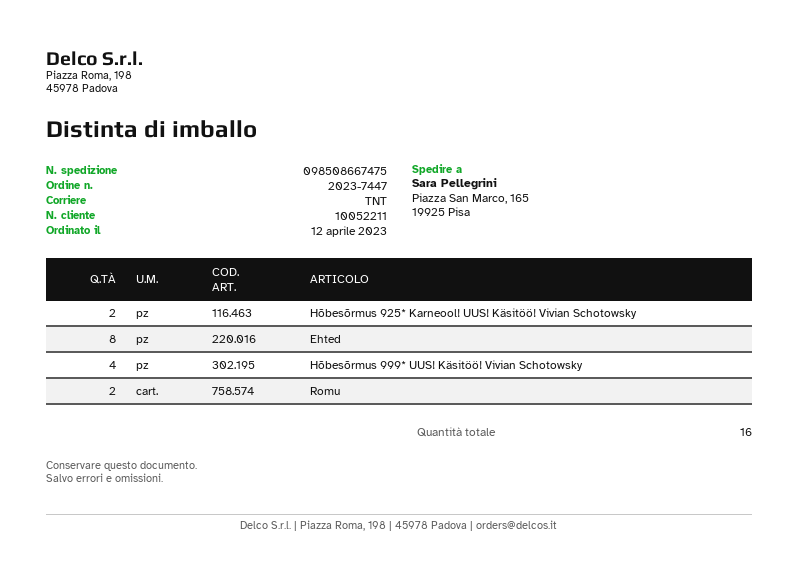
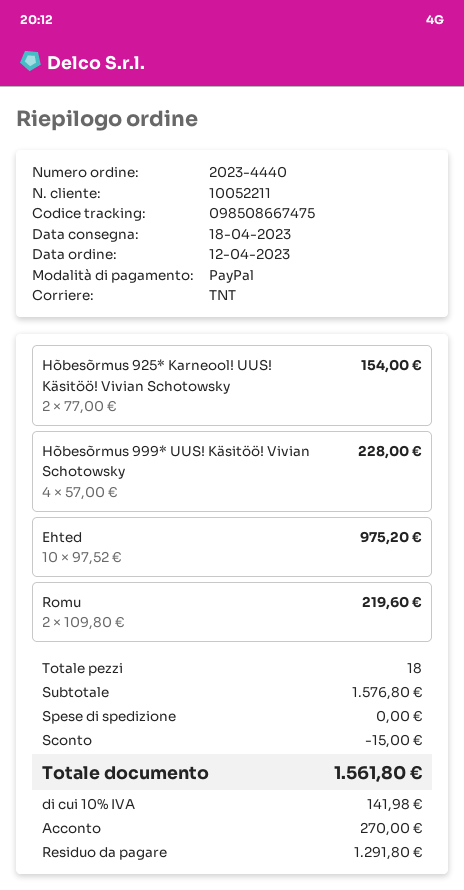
order number: 2023-7447 -> 2023-4440
Ehted: 8 -> 10
total quantity: 16 -> 18

